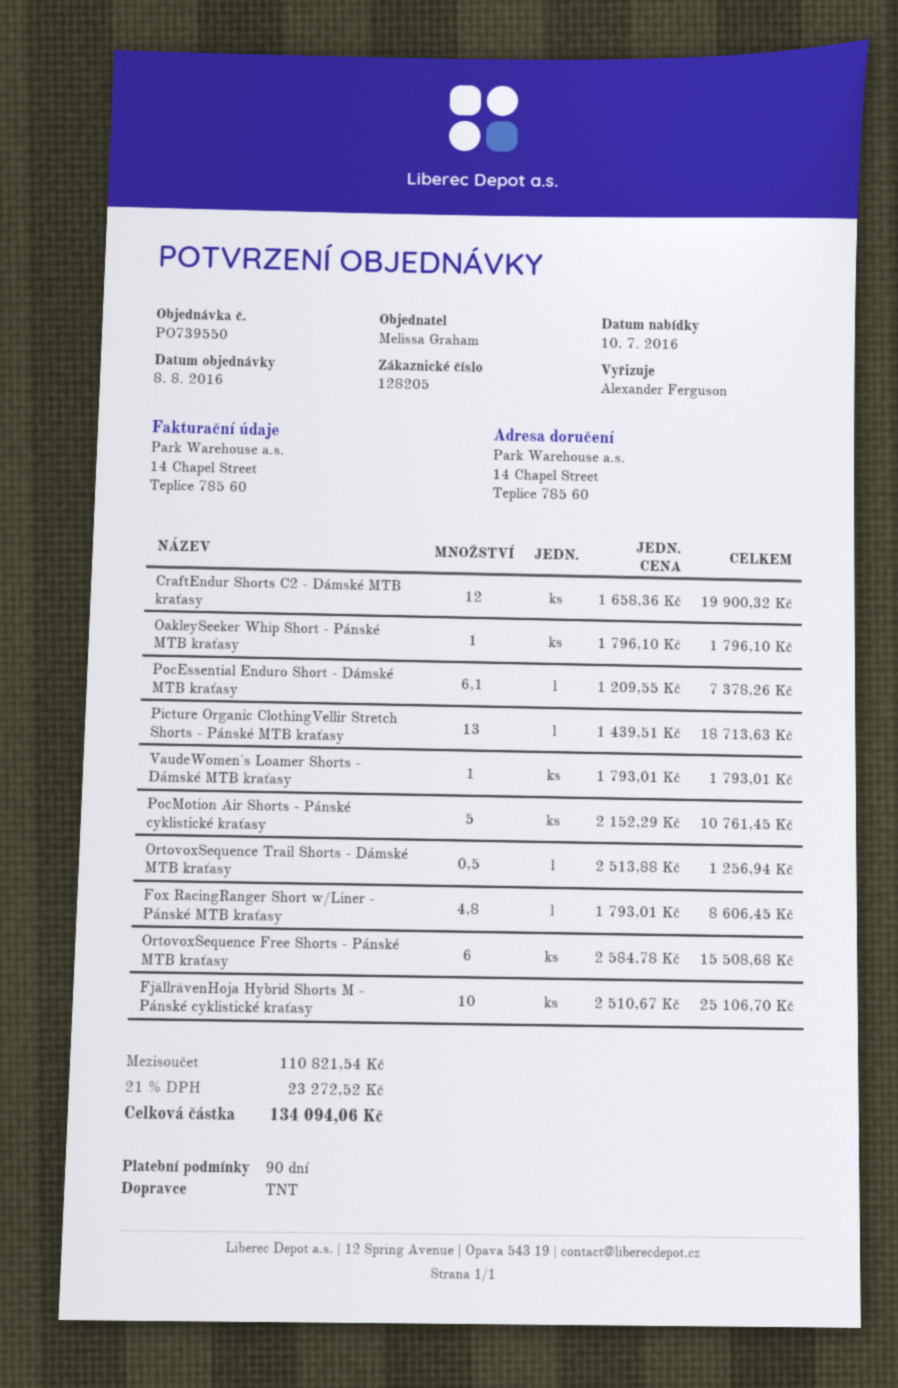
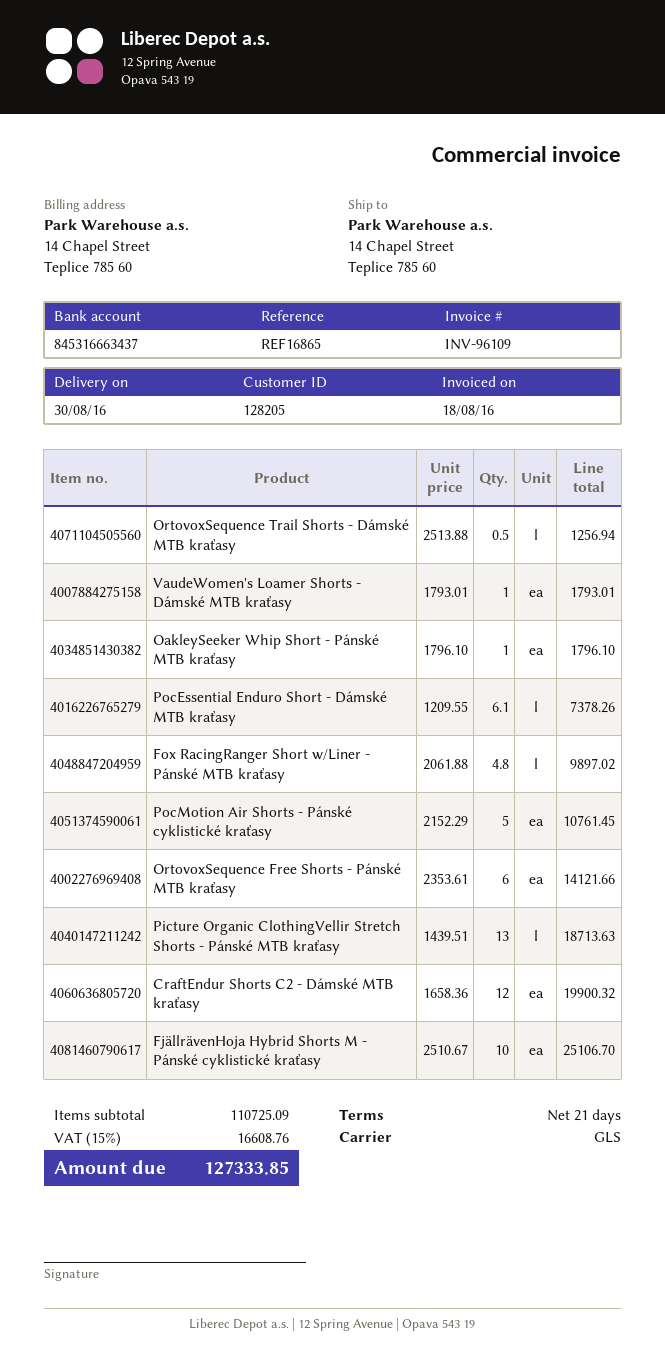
payment terms: 90 days -> 21 days
shipping method: TNT -> GLS
Fox RacingRanger Short w/Liner - Pánské MTB kraťasy: 4.8 x 1793.01 = 8606.45 -> 4.8 x 2061.88 = 9897.02
OrtovoxSequence Free Shorts - Pánské MTB kraťasy: 6 x 2584.78 = 15508.68 -> 6 x 2353.61 = 14121.66
subtotal: 110821.54 -> 110725.09
tax: 21% = 23272.52 -> 15% = 16608.76
total: 134094.06 -> 127333.85

